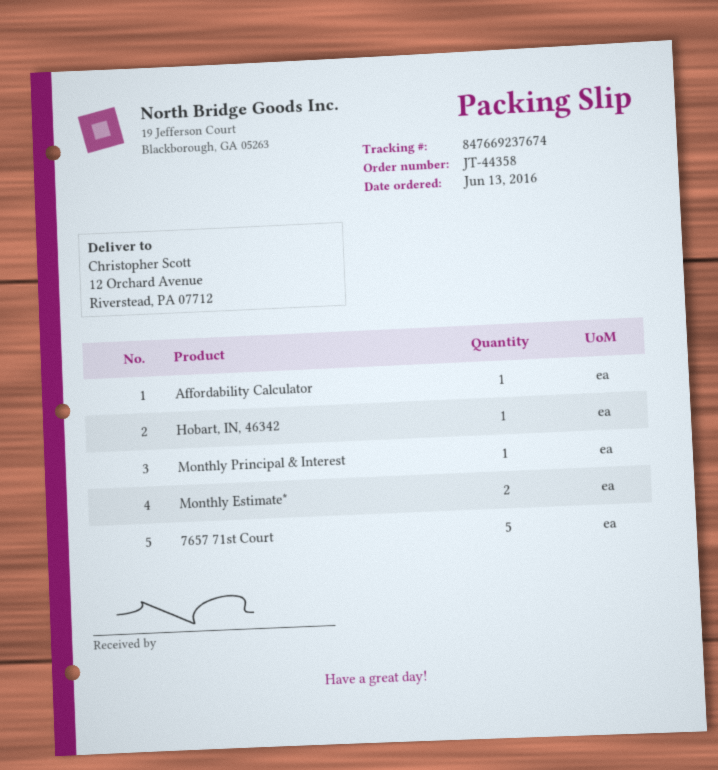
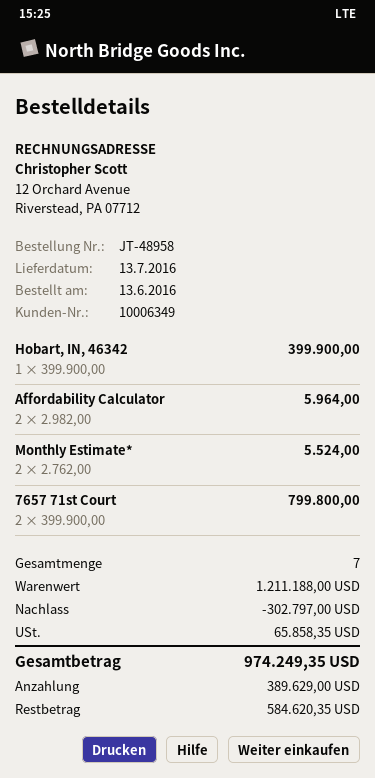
order number: JT-44358 -> JT-48958
Affordability Calculator: 1 -> 2
Monthly Principal & Interest: 1 -> none
7657 71st Court: 5 -> 2

